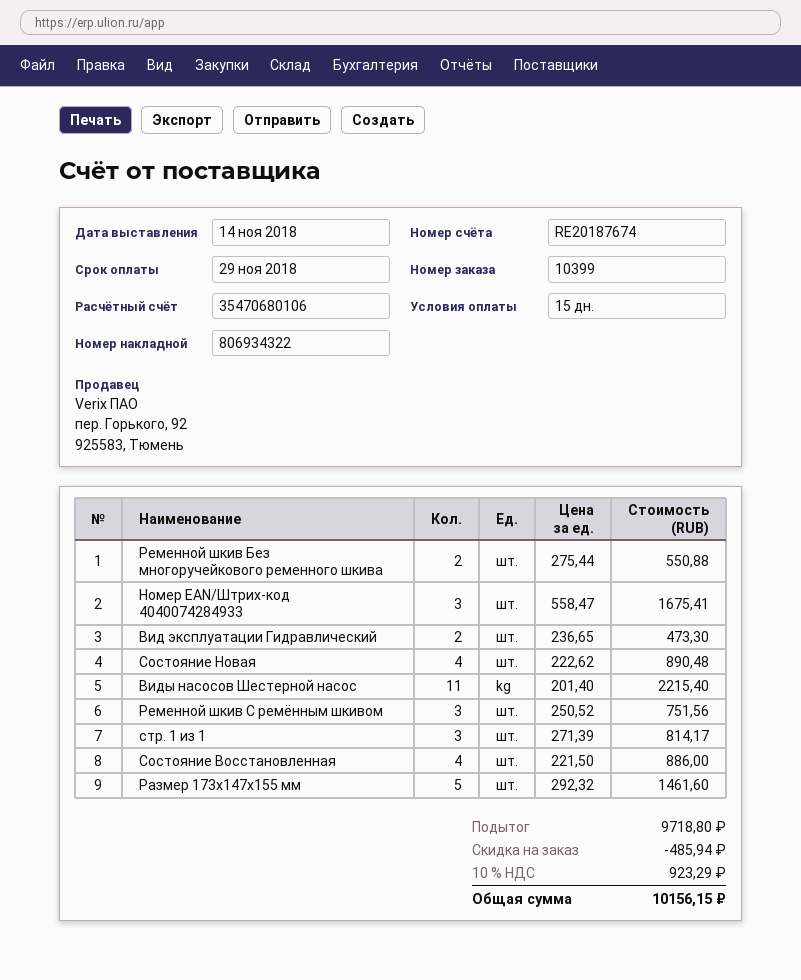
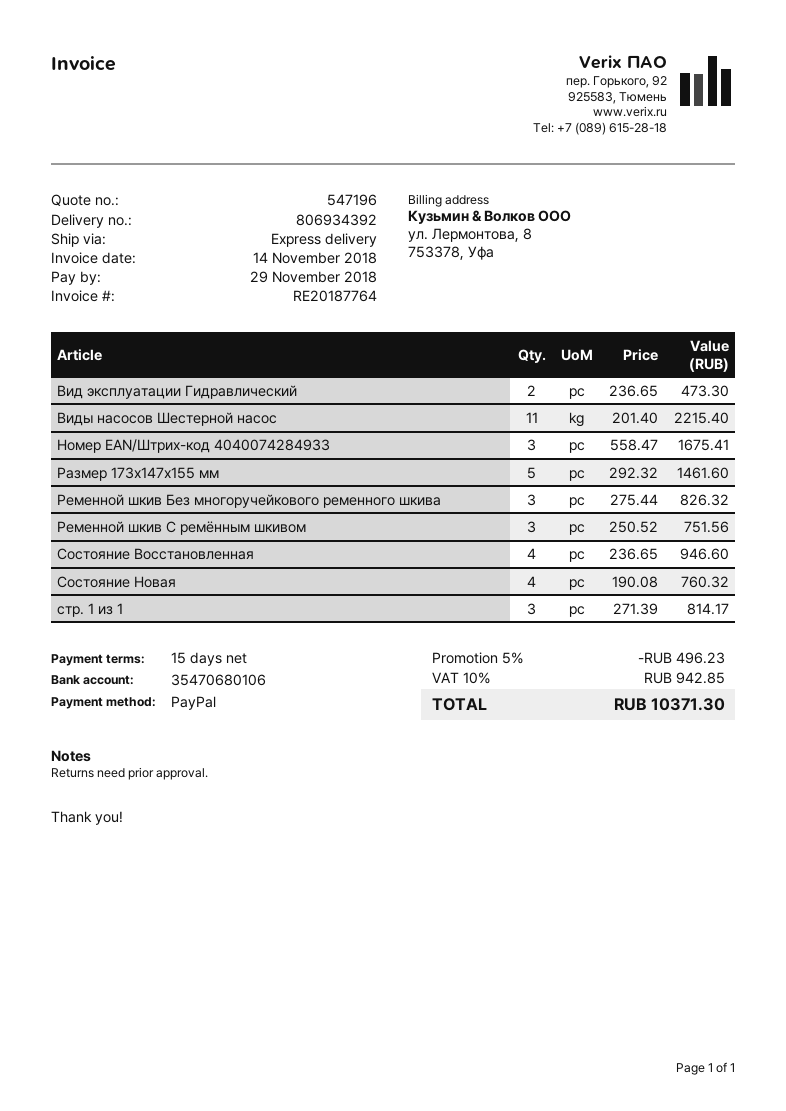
delivery note number: 806934322 -> 806934392
invoice number: RE20187674 -> RE20187764
Ременной шкив Без многоручейкового ременного шкива: 2 x 275.44 = 550.88 -> 3 x 275.44 = 826.32
Состояние Новая: 4 x 222.62 = 890.48 -> 4 x 190.08 = 760.32
Состояние Восстановленная: 4 x 221.50 = 886.00 -> 4 x 236.65 = 946.60
discount: 485.94 -> 496.23
tax: 10% = 923.29 -> 10% = 942.85
total: 10156.15 -> 10371.30

